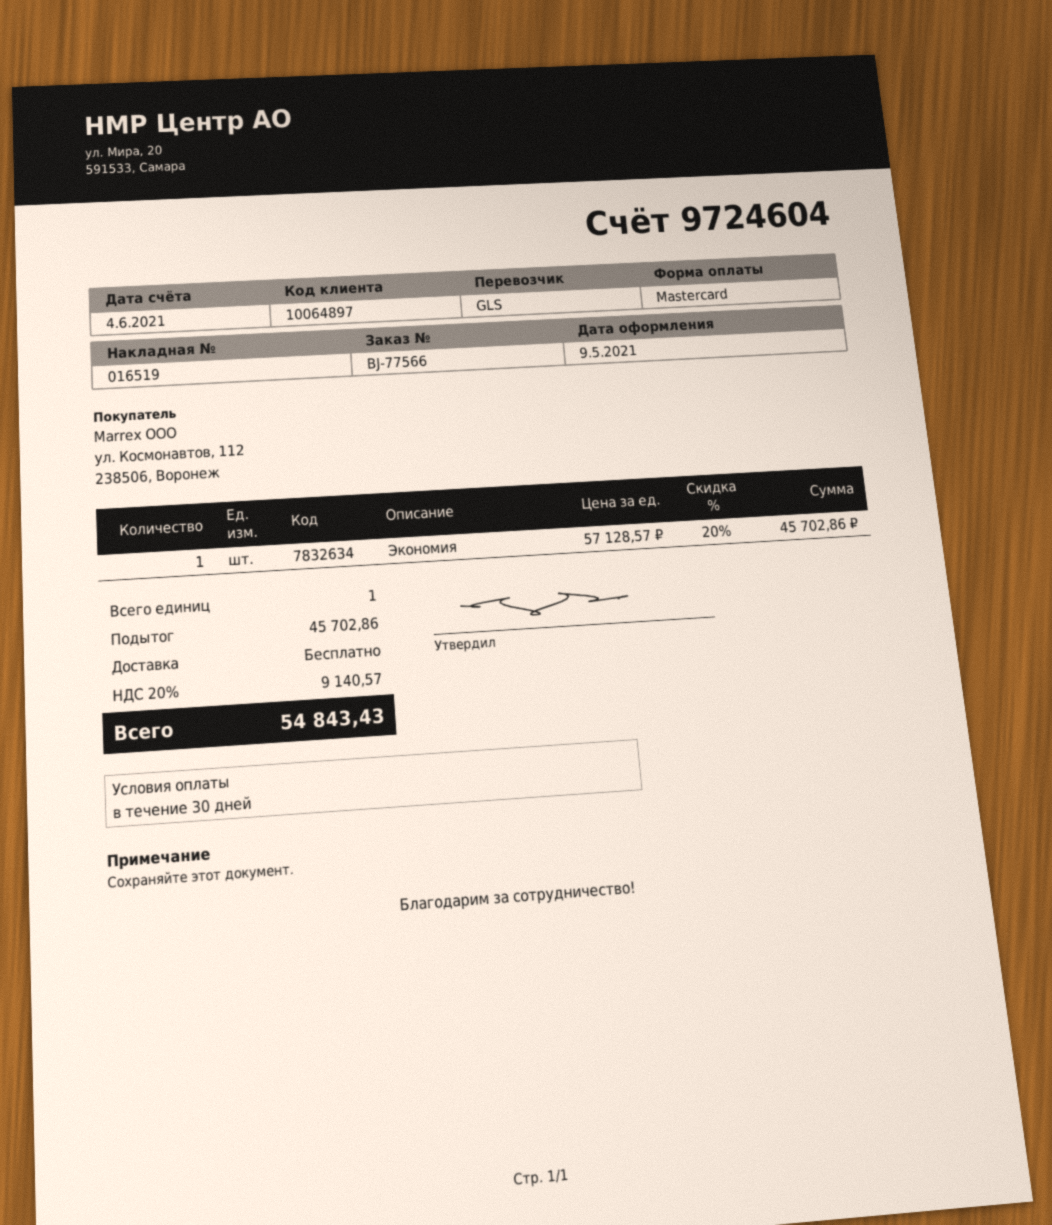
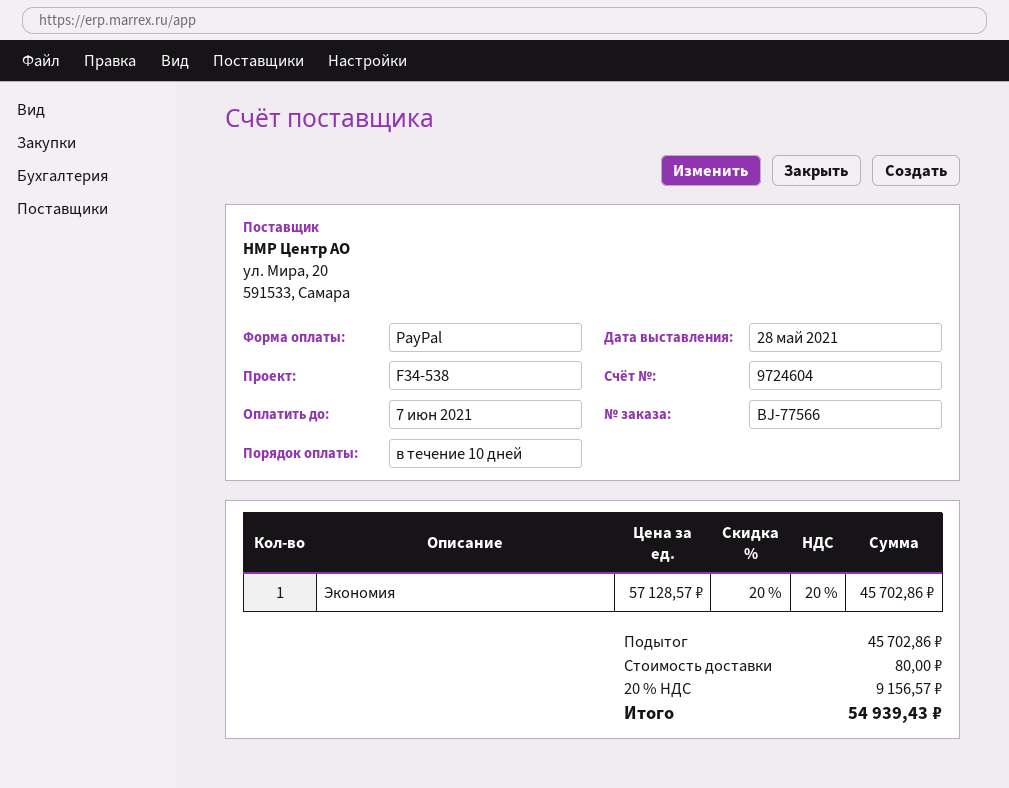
invoice date: 2021-06-04 -> 2021-05-28
payment terms: 30 days -> 10 days
payment method: Mastercard -> PayPal
shipping: 0.00 -> 80.00
tax: 20% = 9140.57 -> 20% = 9156.57
total: 54843.43 -> 54939.43

